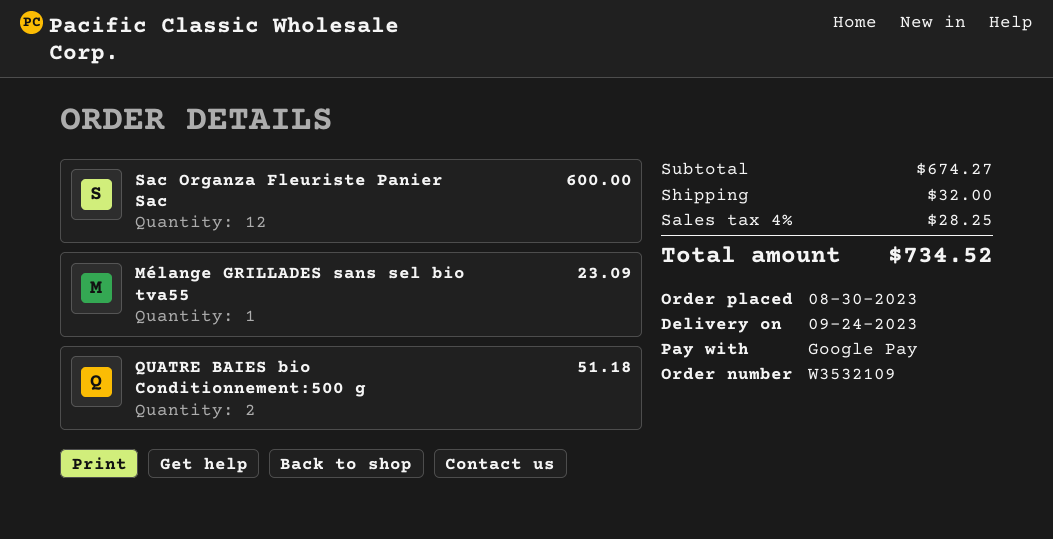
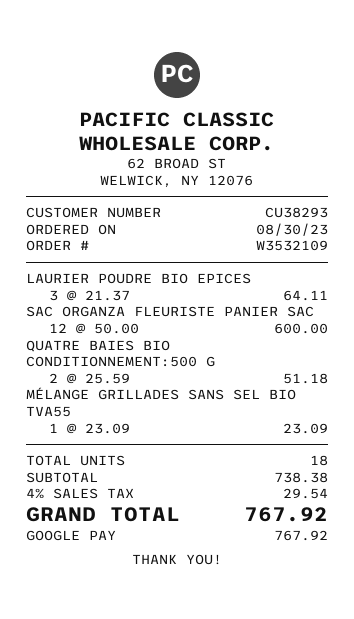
LAURIER POUDRE BIO EPICES: none -> 3 for 64.11
subtotal: 674.27 -> 738.38
shipping: 32.00 -> none
tax: 4% = 28.25 -> 4% = 29.54
total: 734.52 -> 767.92

